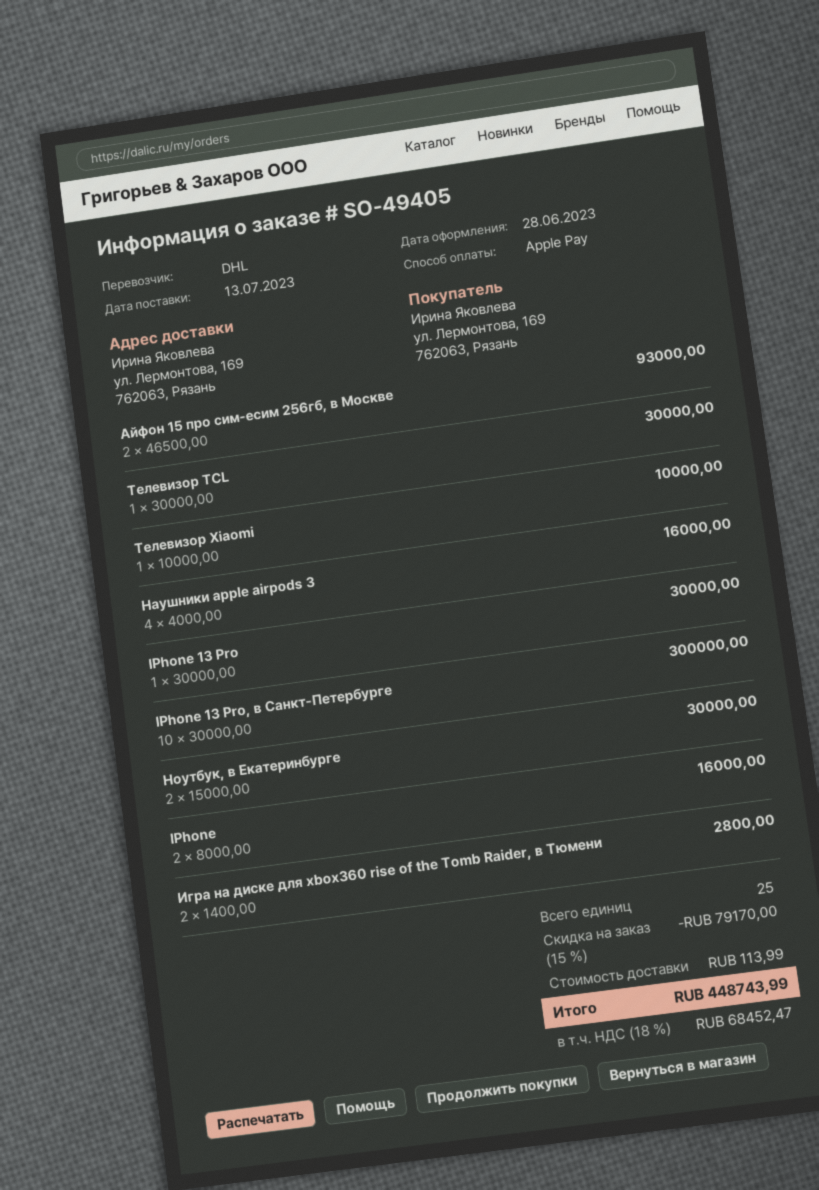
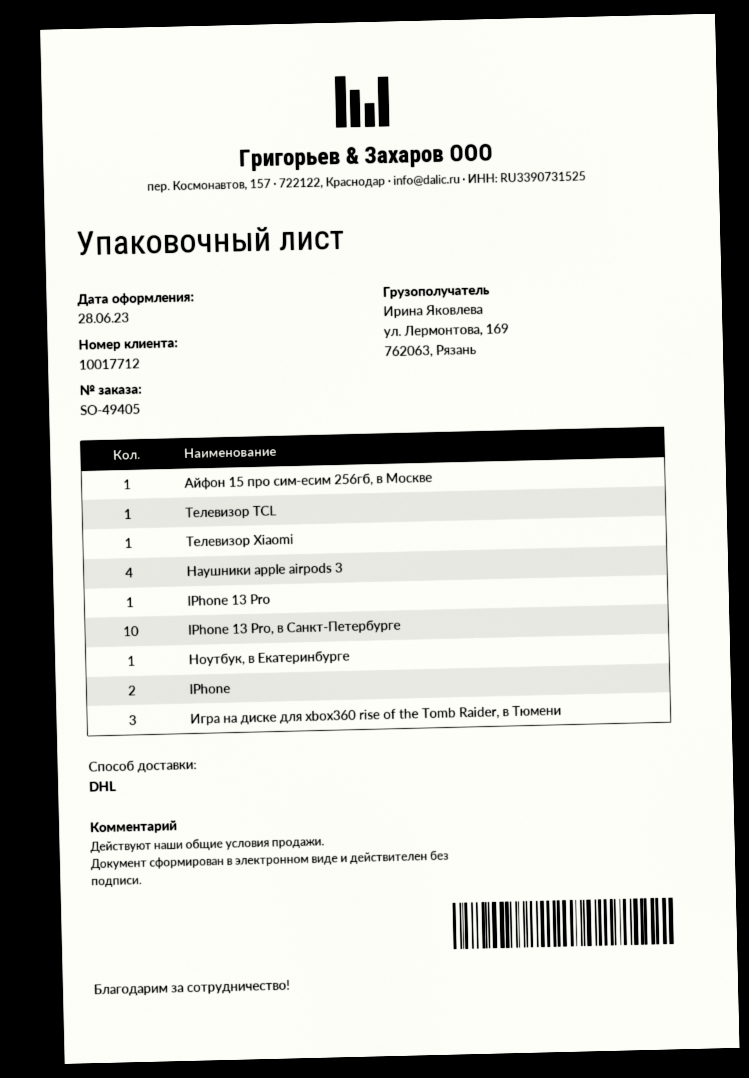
Айфон 15 про сим-есим 256гб, в Москве: 2 -> 1
Ноутбук, в Екатеринбурге: 2 -> 1
Игра на диске для xbox360 rise of the Tomb Raider, в Тюмени: 2 -> 3

